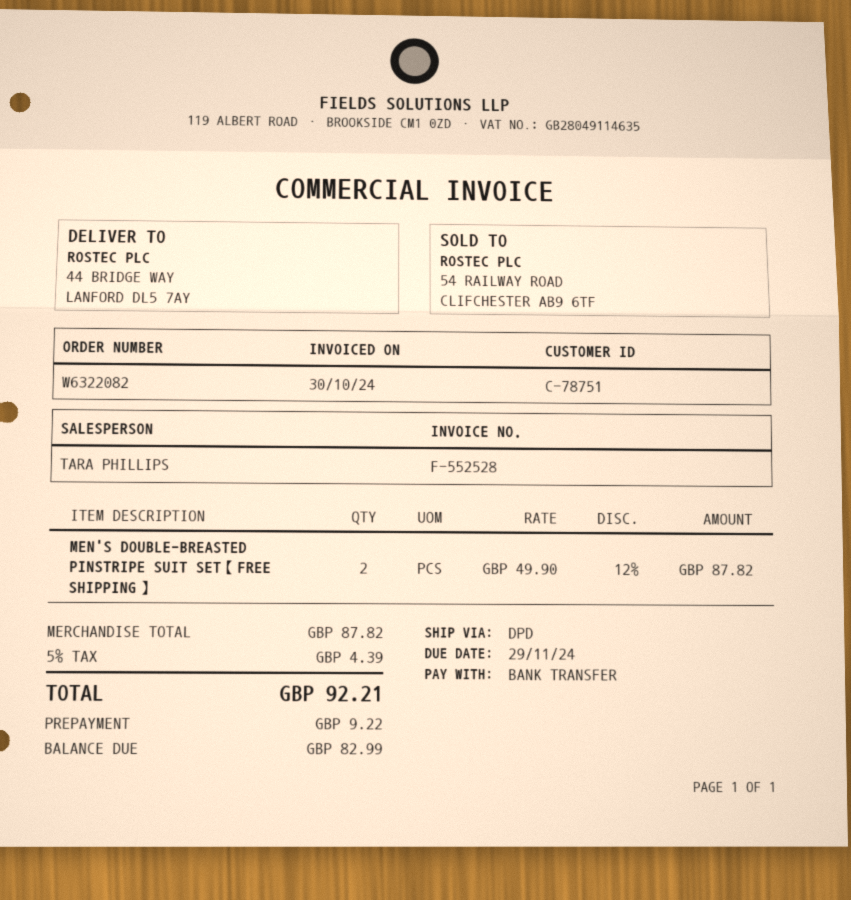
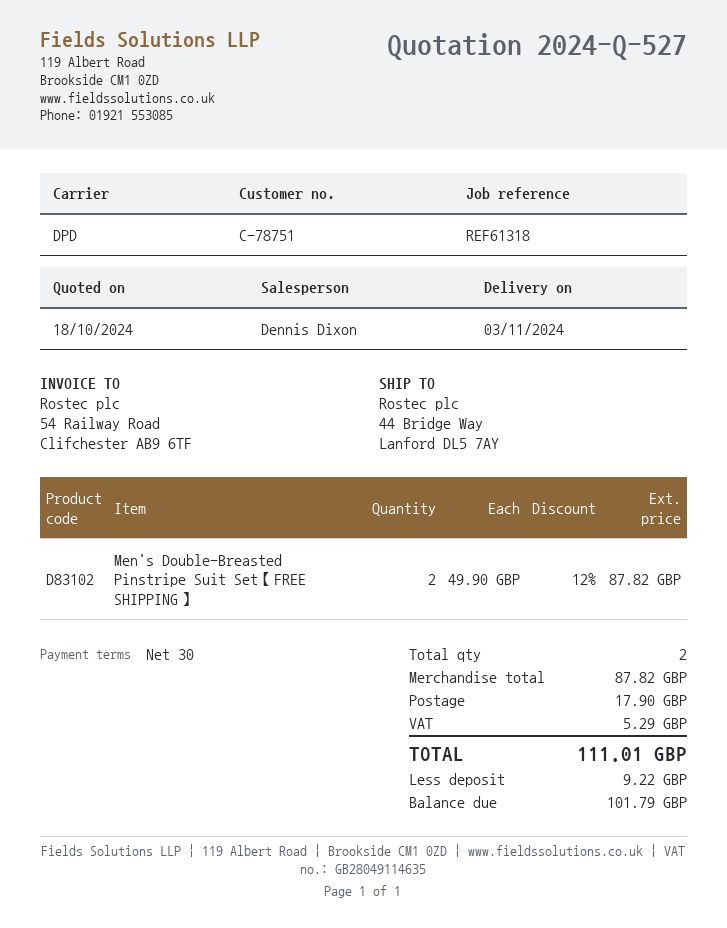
sales rep: TARA PHILLIPS -> Dennis Dixon
shipping: none -> 17.90
tax: 4.39 -> 5.29
total: 92.21 -> 111.01
balance: 82.99 -> 101.79

